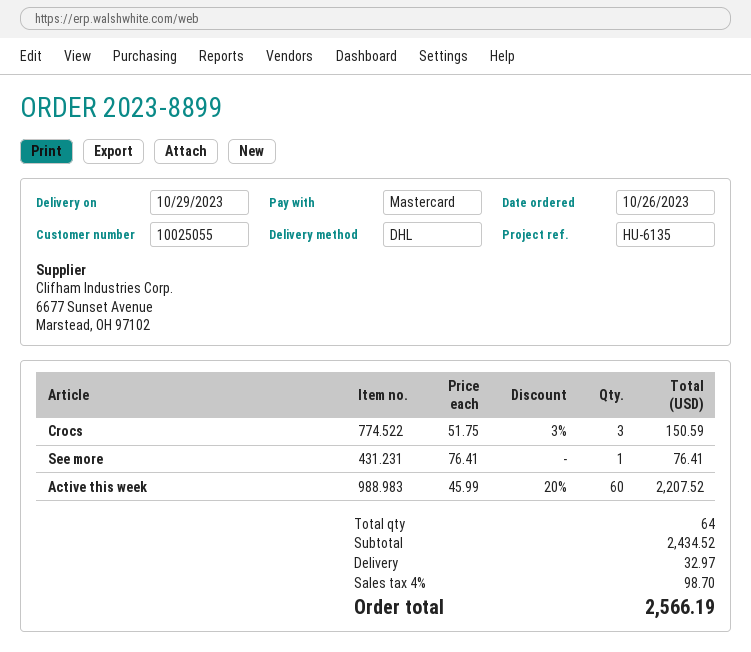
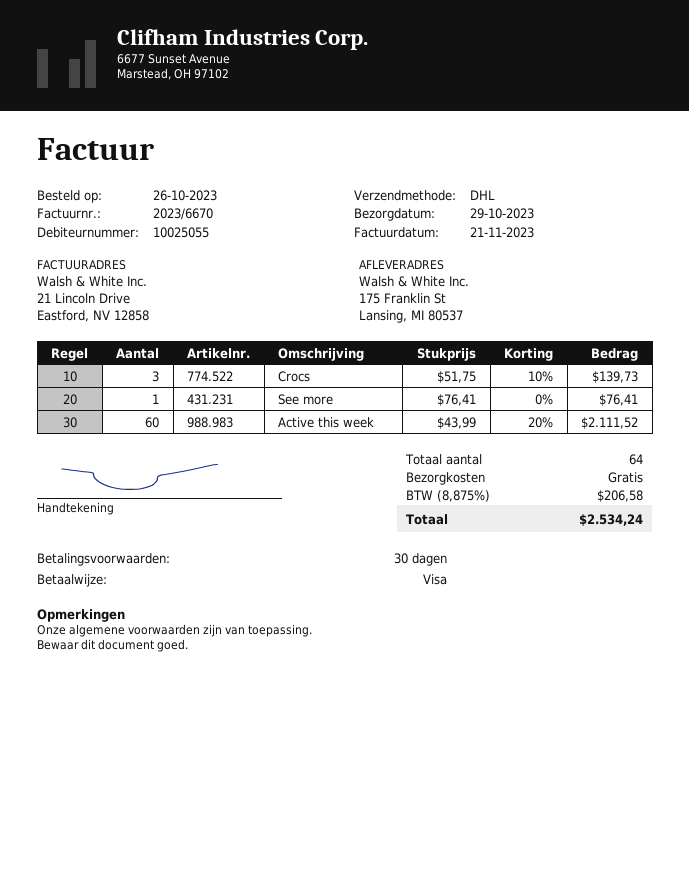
payment method: Mastercard -> Visa
Crocs: 3 x 51.75 - 3% = 150.59 -> 3 x 51.75 - 10% = 139.73
Active this week: 60 x 45.99 - 20% = 2207.52 -> 60 x 43.99 - 20% = 2111.52
shipping: 32.97 -> 0.00
tax: 4% = 98.70 -> 8.875% = 206.58
total: 2566.19 -> 2534.24

